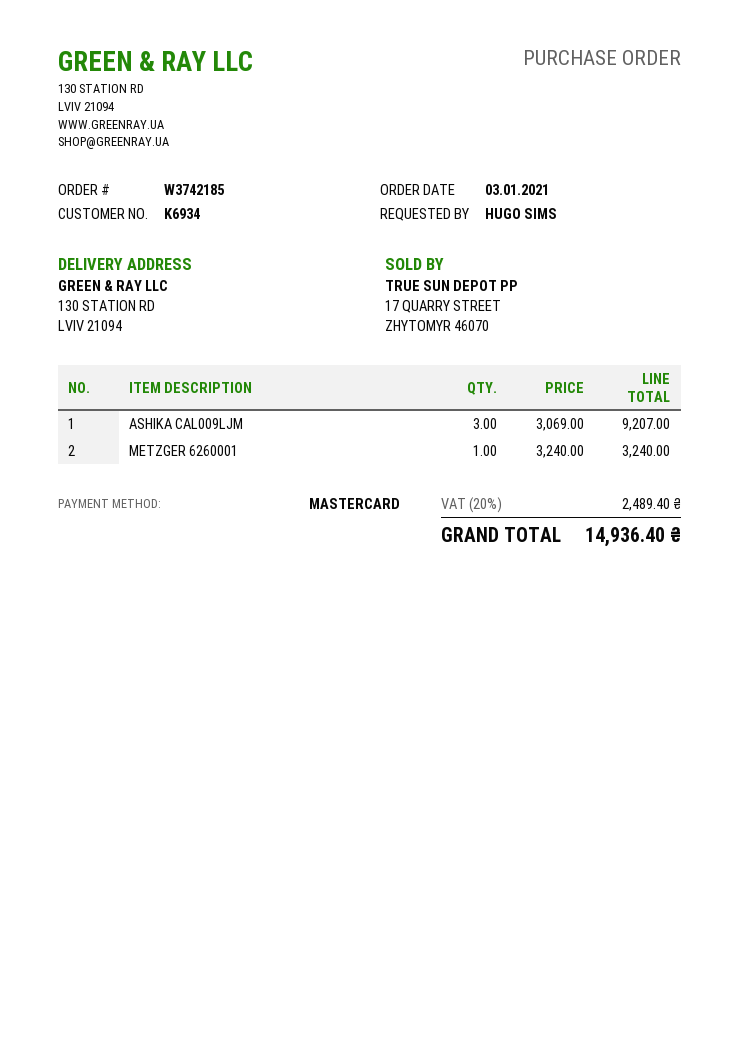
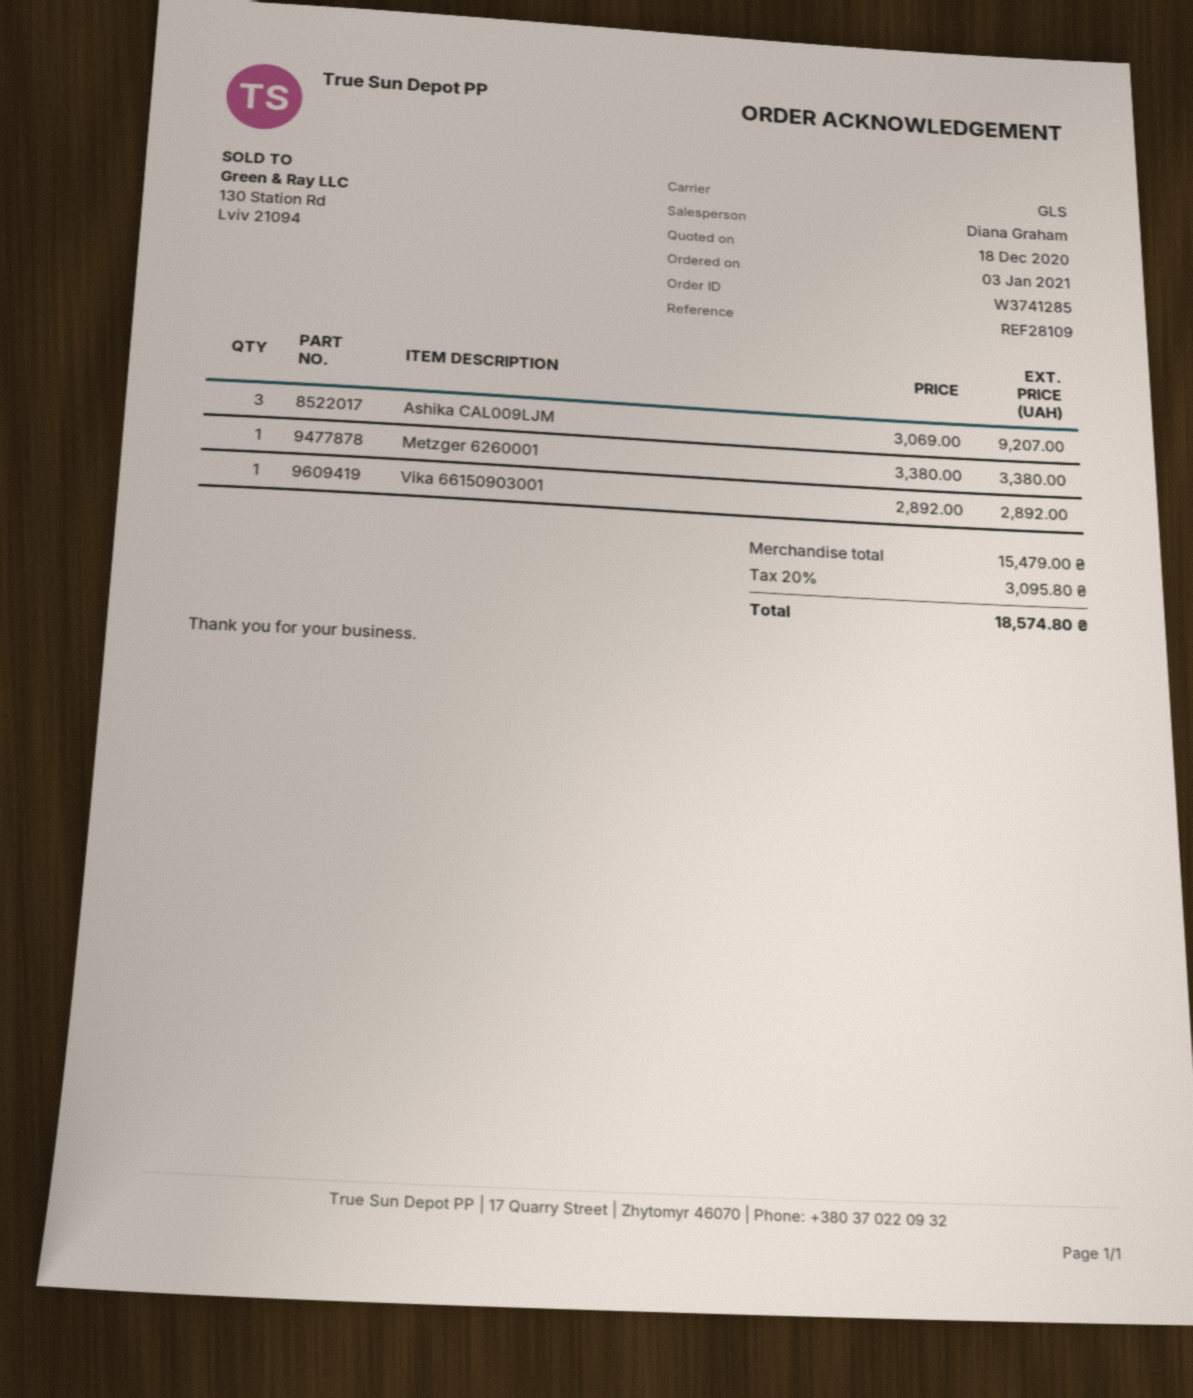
order number: W3742185 -> W3741285
METZGER 6260001: 1 x 3240.00 = 3240.00 -> 1 x 3380.00 = 3380.00
Vika 66150903001: none -> 1 x 2892.00 = 2892.00
tax: 20% = 2489.40 -> 20% = 3095.80
total: 14936.40 -> 18574.80

